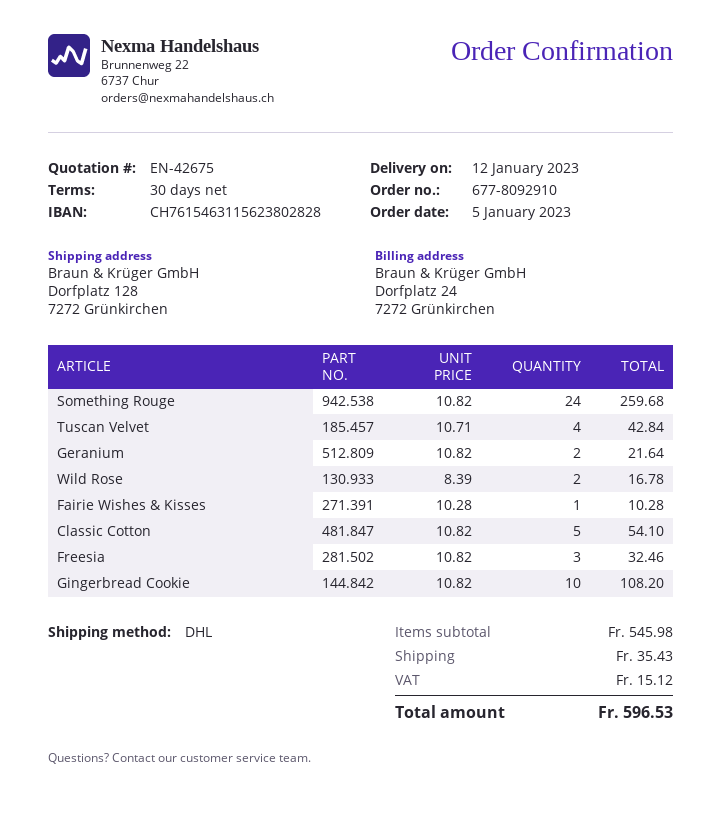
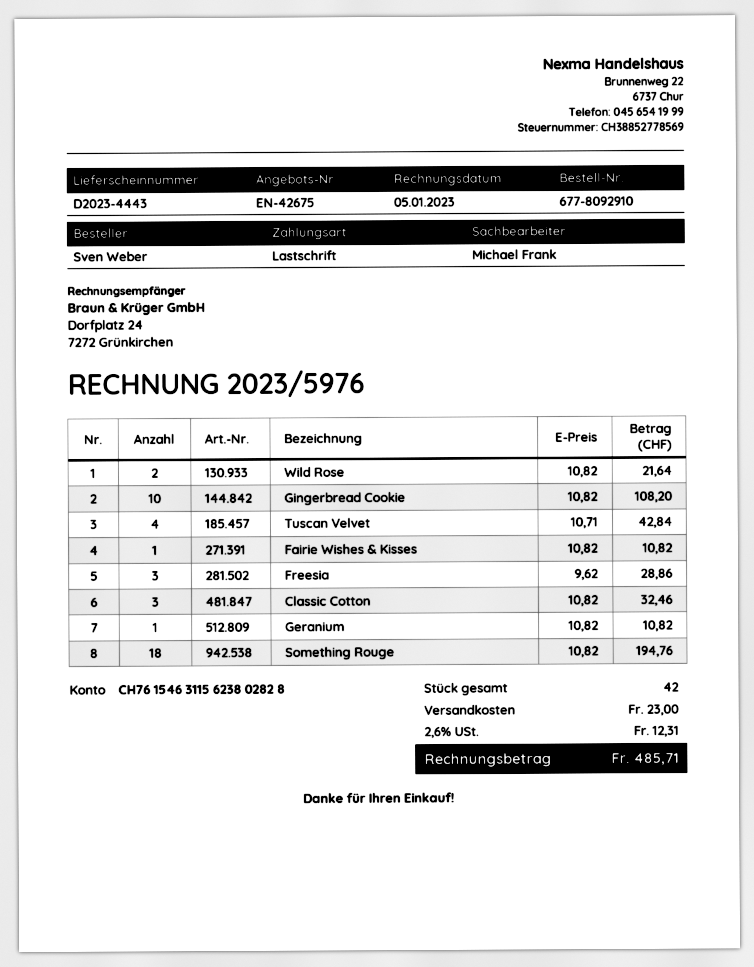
Something Rouge: 24 x 10.82 = 259.68 -> 18 x 10.82 = 194.76
Geranium: 2 x 10.82 = 21.64 -> 1 x 10.82 = 10.82
Wild Rose: 2 x 8.39 = 16.78 -> 2 x 10.82 = 21.64
Fairie Wishes & Kisses: 1 x 10.28 = 10.28 -> 1 x 10.82 = 10.82
Classic Cotton: 5 x 10.82 = 54.10 -> 3 x 10.82 = 32.46
Freesia: 3 x 10.82 = 32.46 -> 3 x 9.62 = 28.86
shipping: 35.43 -> 23.00
tax: 15.12 -> 12.31
total: 596.53 -> 485.71

